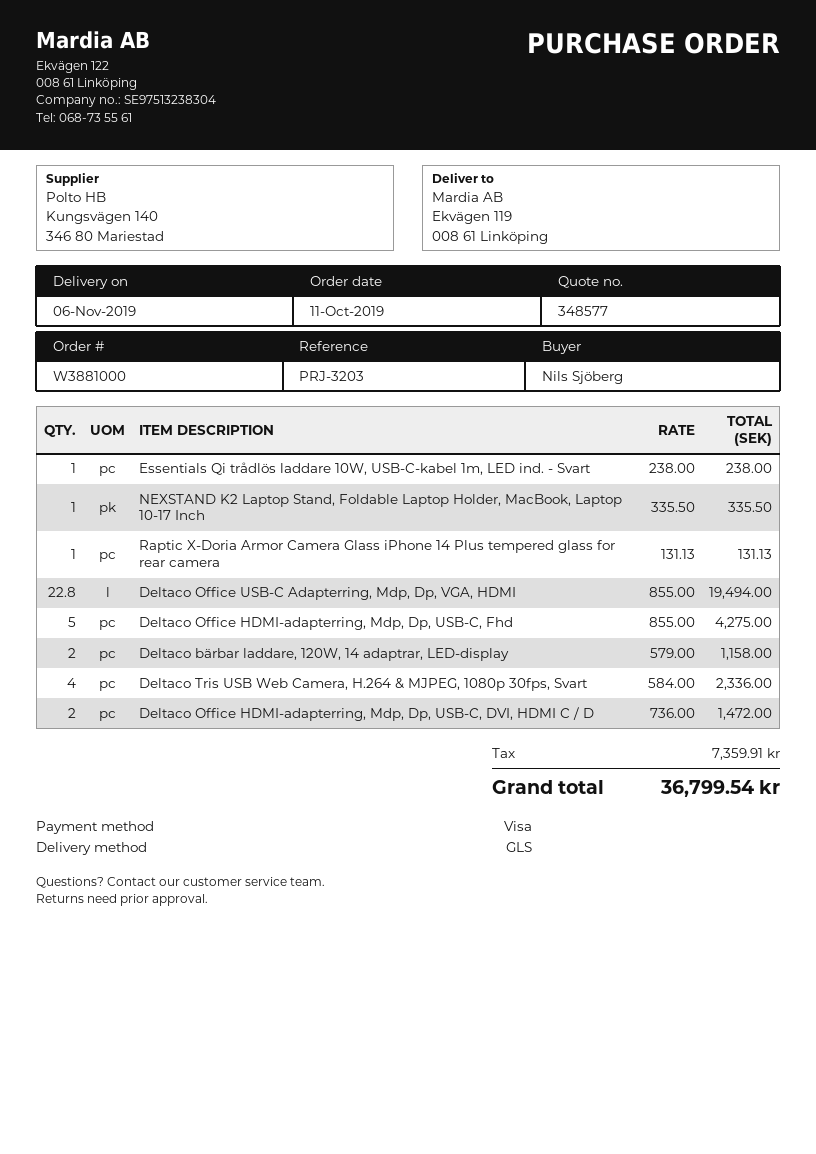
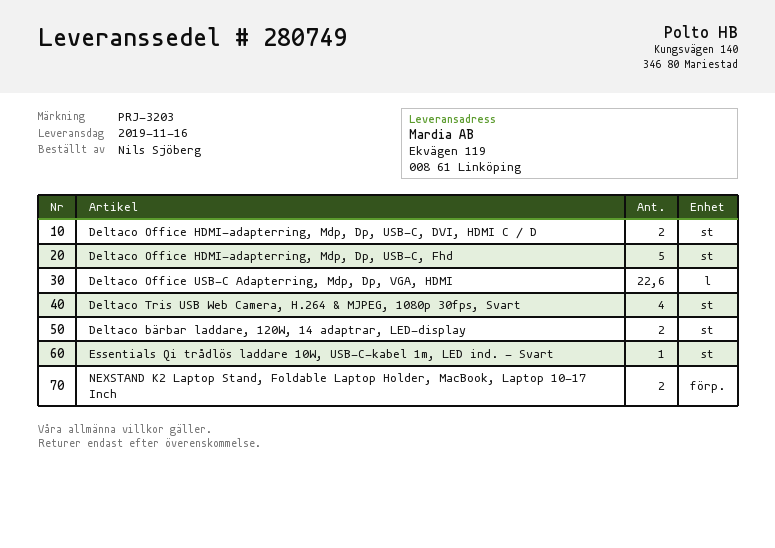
delivery date: 2019-11-06 -> 2019-11-16
NEXSTAND K2 Laptop Stand, Foldable Laptop Holder, MacBook, Laptop 10-17 Inch: 1 -> 2
Raptic X-Doria Armor Camera Glass iPhone 14 Plus tempered glass for rear camera: 1 -> none
Deltaco Office USB-C Adapterring, Mdp, Dp, VGA, HDMI: 22.8 -> 22.6

